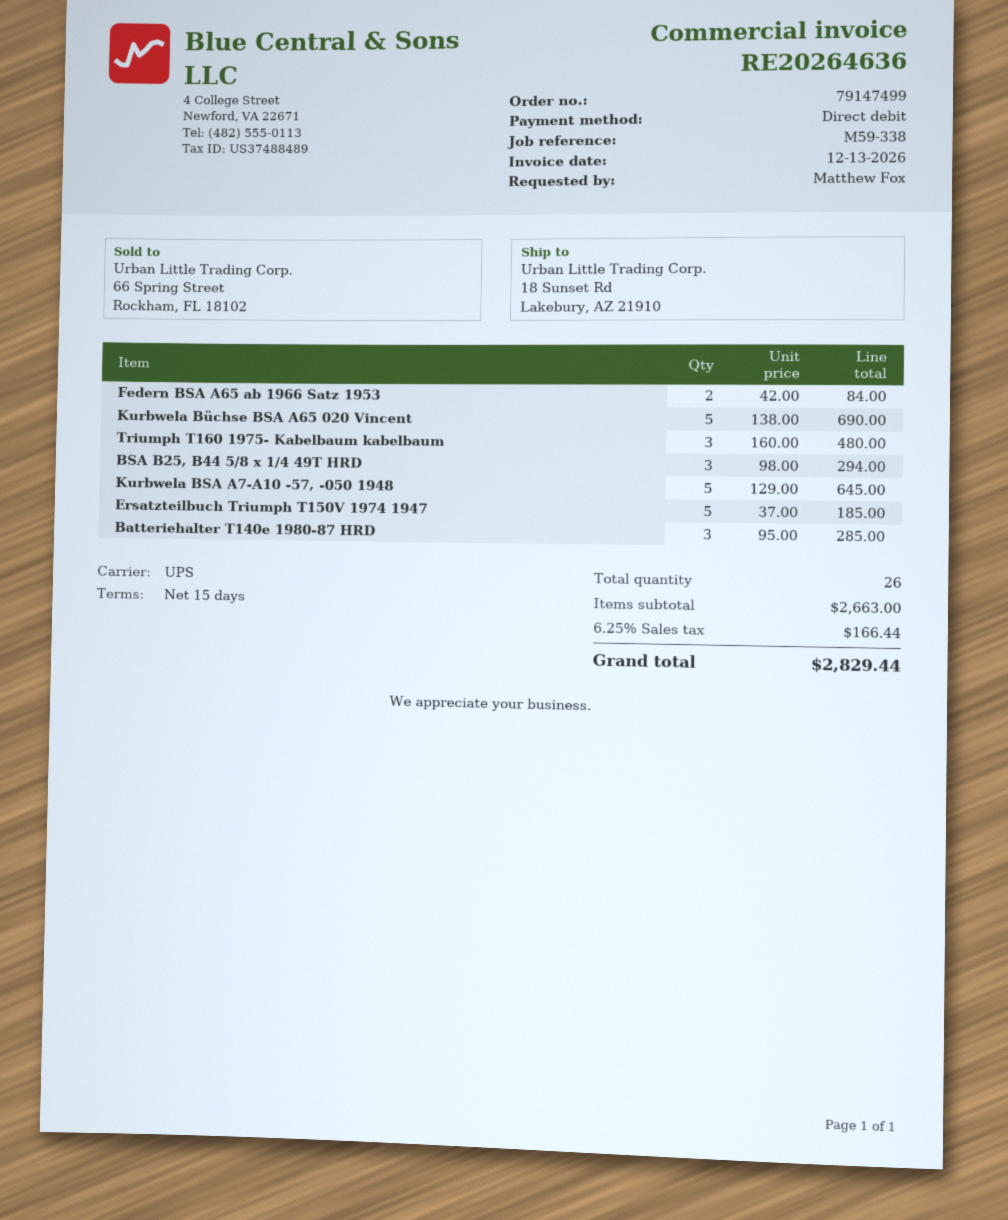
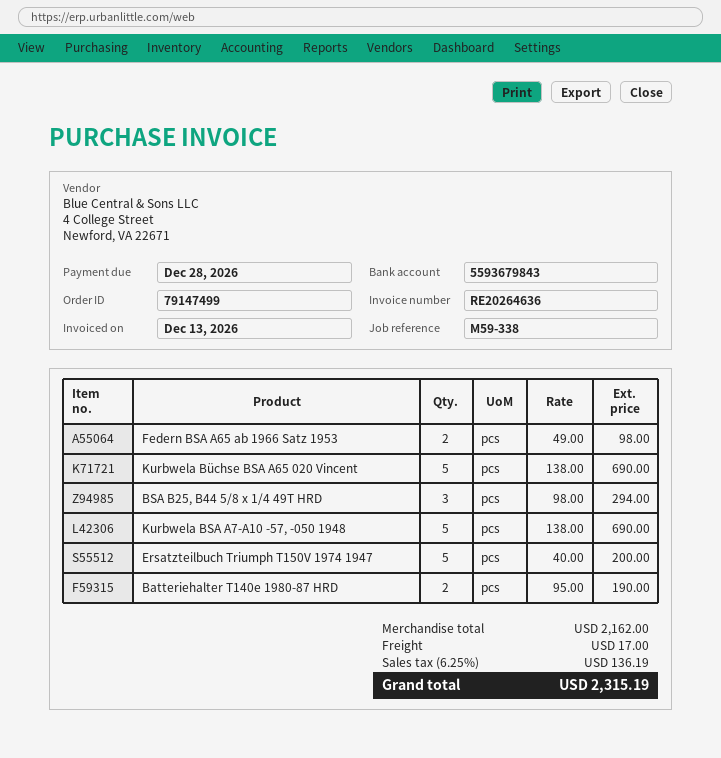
Federn BSA A65 ab 1966 Satz 1953: 2 x 42.00 = 84.00 -> 2 x 49.00 = 98.00
Triumph T160 1975- Kabelbaum kabelbaum: 3 x 160.00 = 480.00 -> none
Kurbwela BSA A7-A10 -57, -050 1948: 5 x 129.00 = 645.00 -> 5 x 138.00 = 690.00
Ersatzteilbuch Triumph T150V 1974 1947: 5 x 37.00 = 185.00 -> 5 x 40.00 = 200.00
Batteriehalter T140e 1980-87 HRD: 3 x 95.00 = 285.00 -> 2 x 95.00 = 190.00
subtotal: 2663.00 -> 2162.00
shipping: none -> 17.00
tax: 6.25% = 166.44 -> 6.25% = 136.19
total: 2829.44 -> 2315.19

